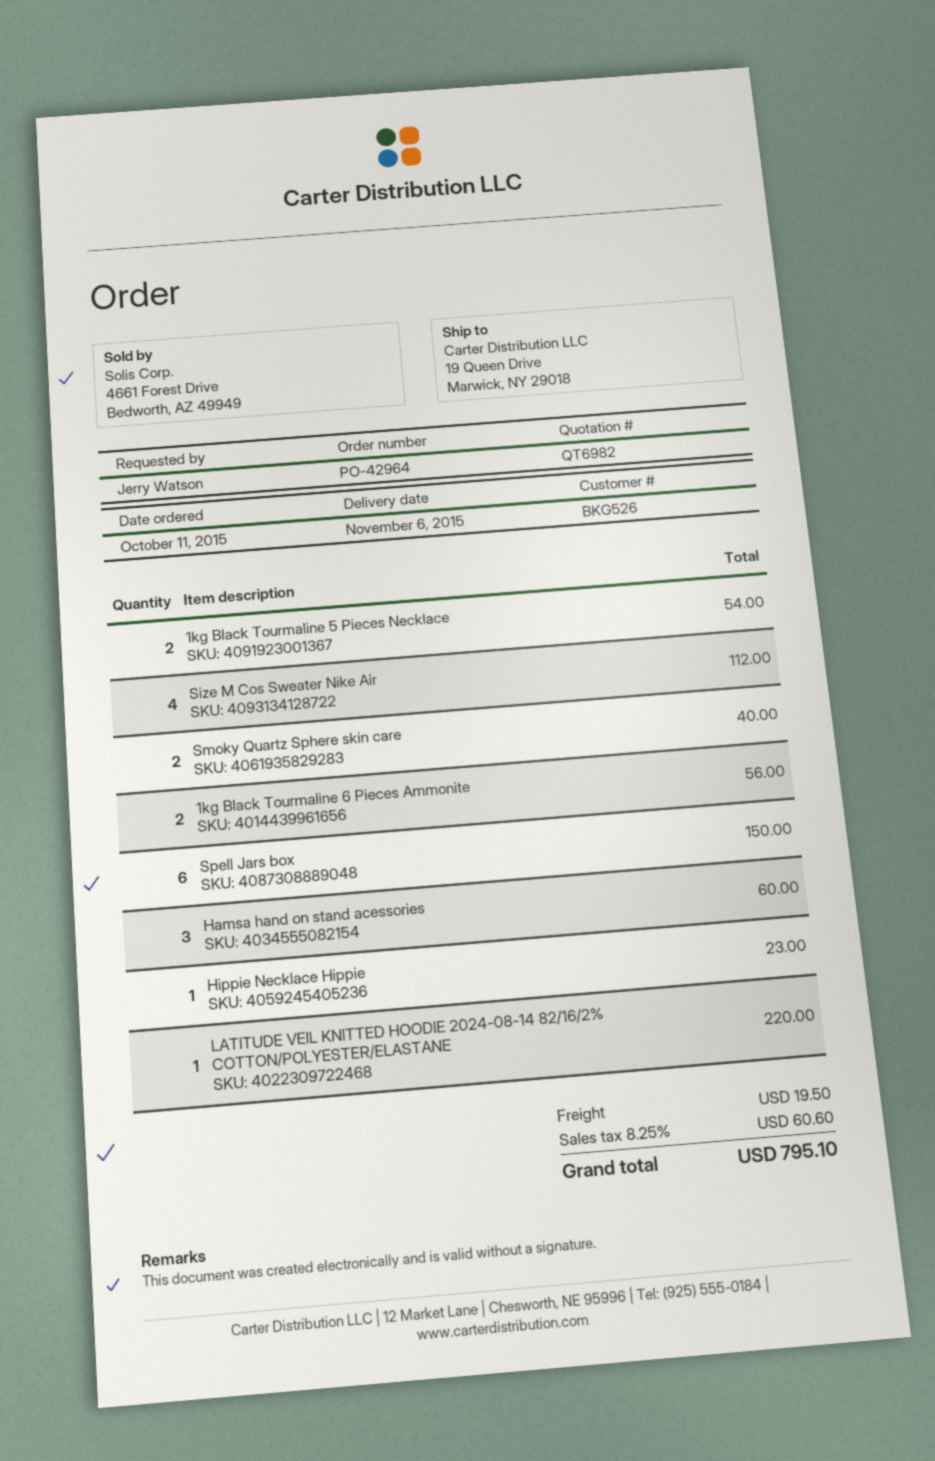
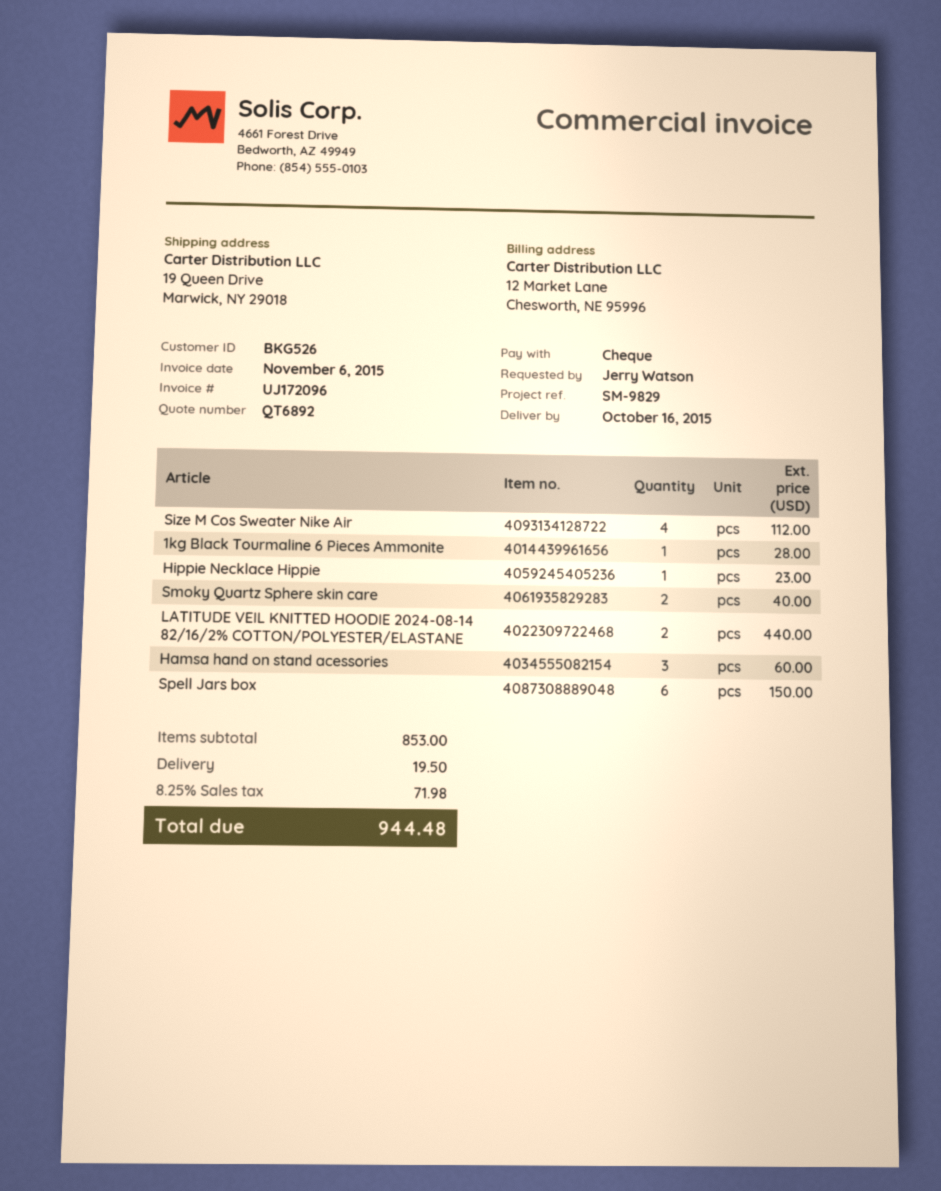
quote number: QT6982 -> QT6892
delivery date: 2015-11-06 -> 2015-10-16
1kg Black Tourmaline 5 Pieces Necklace: 2 for 54.00 -> none
1kg Black Tourmaline 6 Pieces Ammonite: 2 for 56.00 -> 1 for 28.00
LATITUDE VEIL KNITTED HOODIE 2024-08-14 82/16/2% COTTON/POLYESTER/ELASTANE: 1 for 220.00 -> 2 for 440.00
tax: 8.25% = 60.60 -> 8.25% = 71.98
total: 795.10 -> 944.48

